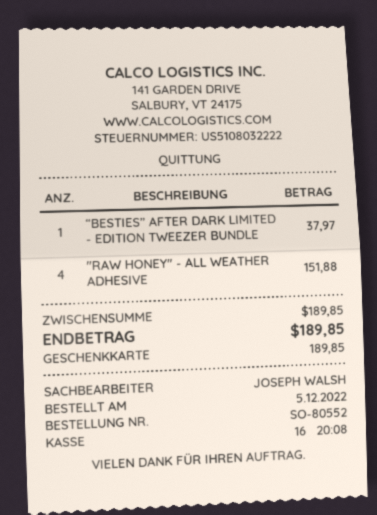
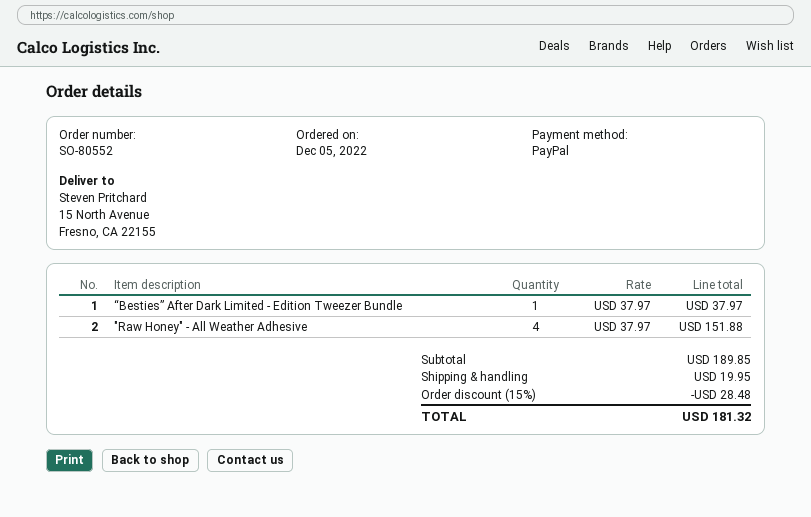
payment method: gift card -> PayPal
discount: none -> 15% = 28.48
shipping: none -> 19.95
total: 189.85 -> 181.32

